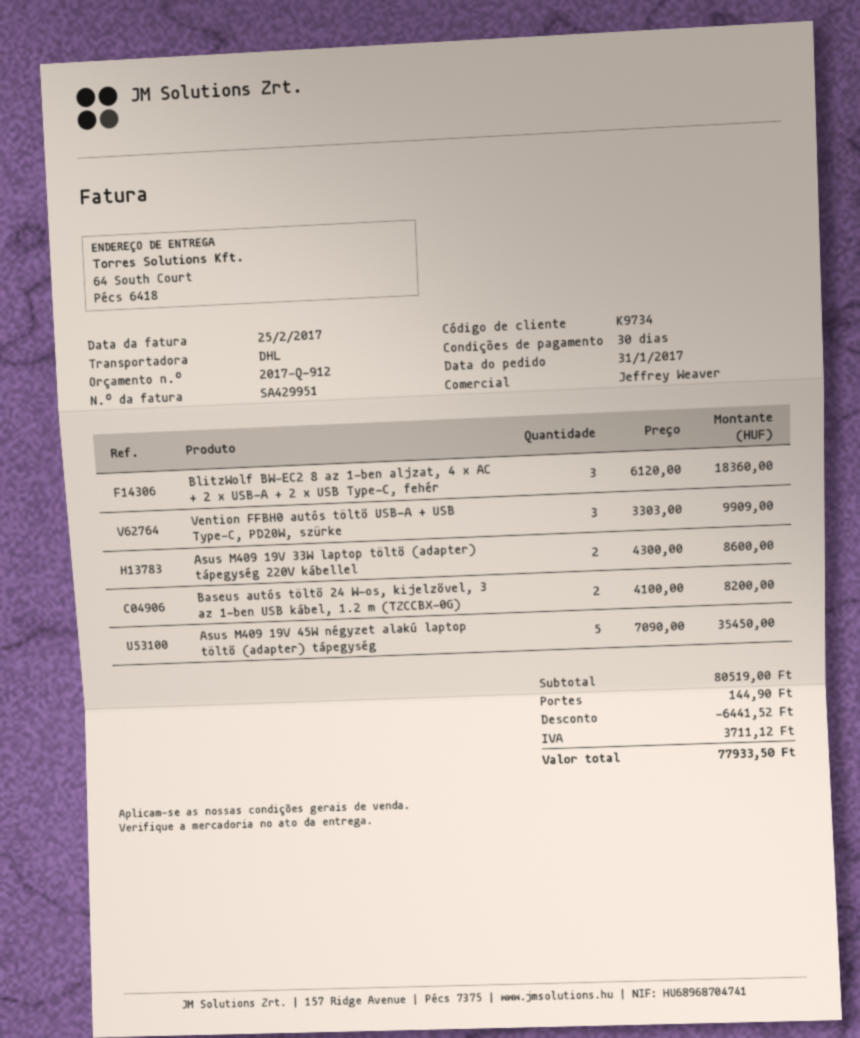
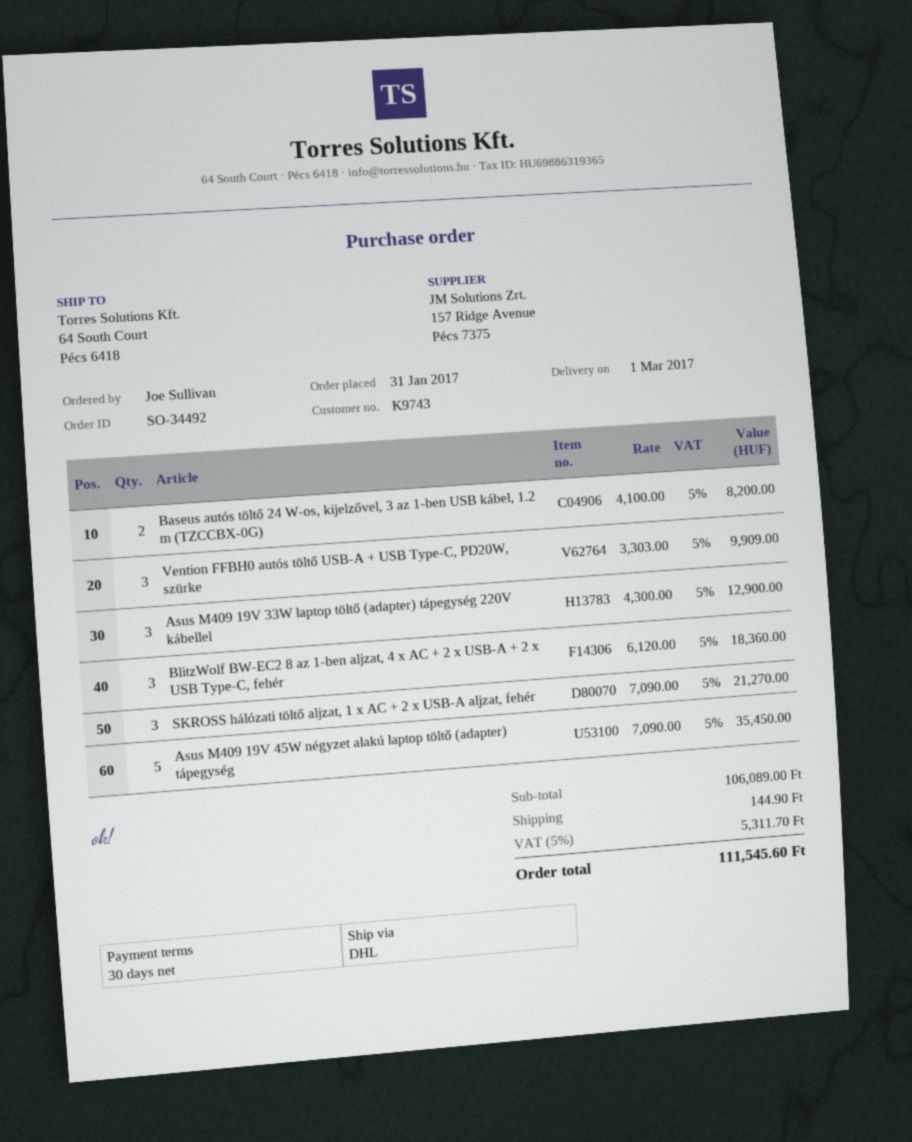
customer number: K9734 -> K9743
Asus M409 19V 33W laptop töltő (adapter) tápegység 220V kábellel: 2 x 4300.00 = 8600.00 -> 3 x 4300.00 = 12900.00
SKROSS hálózati töltő aljzat, 1 x AC + 2 x USB-A aljzat, fehér: none -> 3 x 7090.00 = 21270.00
subtotal: 80519.00 -> 106089.00
discount: 6441.52 -> none
tax: 3711.12 -> 5311.70
total: 77933.50 -> 111545.60

